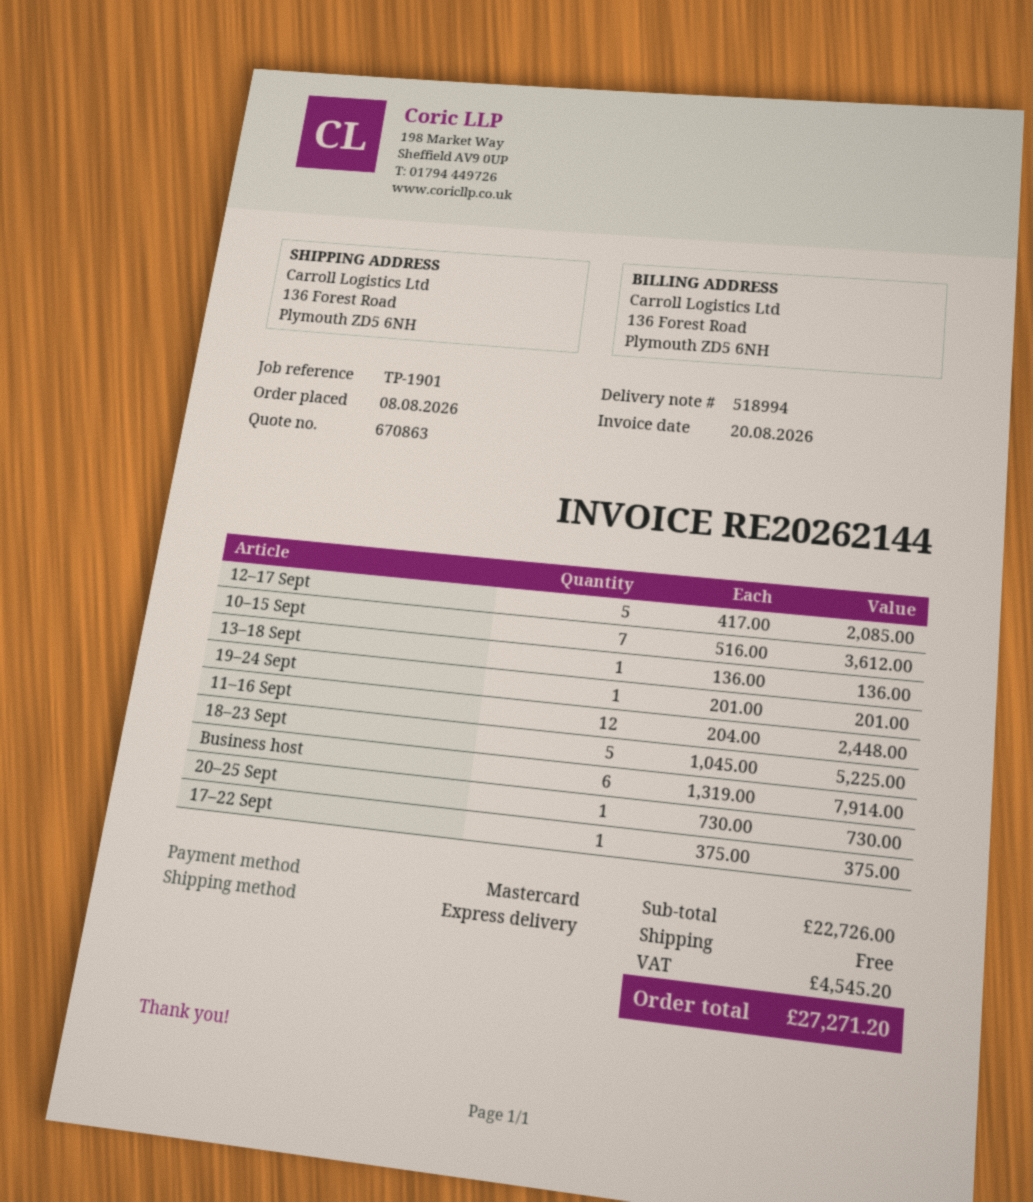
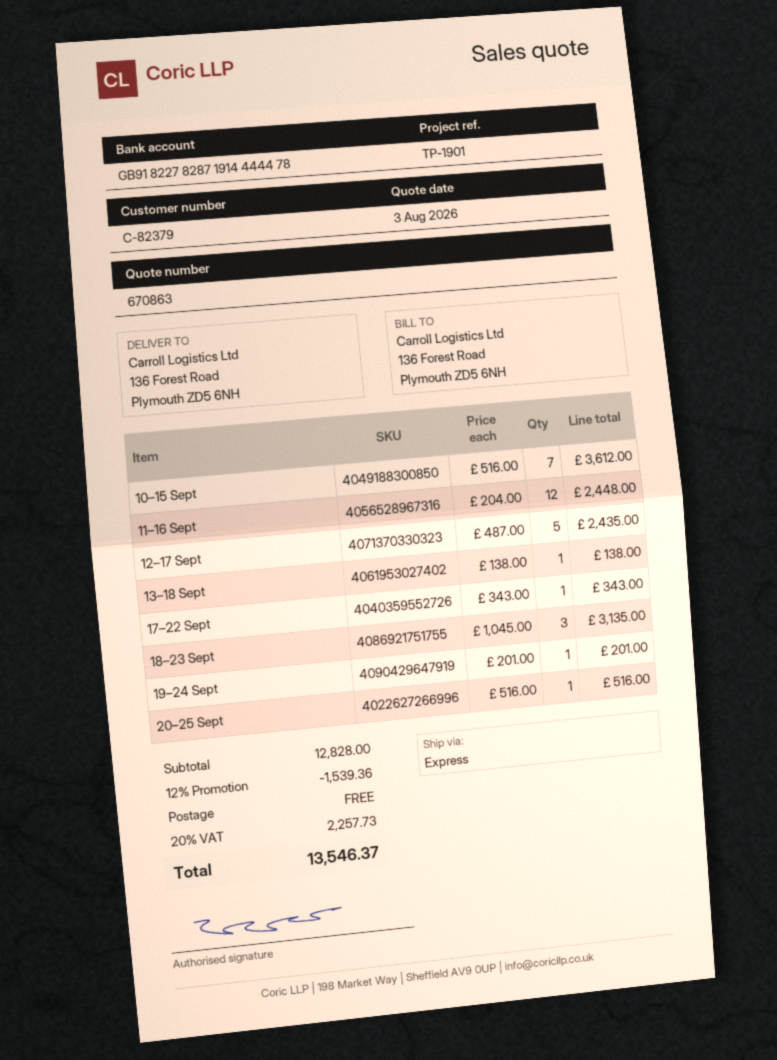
12–17 Sept: 5 x 417.00 = 2085.00 -> 5 x 487.00 = 2435.00
13–18 Sept: 1 x 136.00 = 136.00 -> 1 x 138.00 = 138.00
18–23 Sept: 5 x 1045.00 = 5225.00 -> 3 x 1045.00 = 3135.00
Business host: 6 x 1319.00 = 7914.00 -> none
20–25 Sept: 1 x 730.00 = 730.00 -> 1 x 516.00 = 516.00
17–22 Sept: 1 x 375.00 = 375.00 -> 1 x 343.00 = 343.00
subtotal: 22726.00 -> 12828.00
discount: none -> 12% = 1539.36
tax: 4545.20 -> 2257.73
total: 27271.20 -> 13546.37

